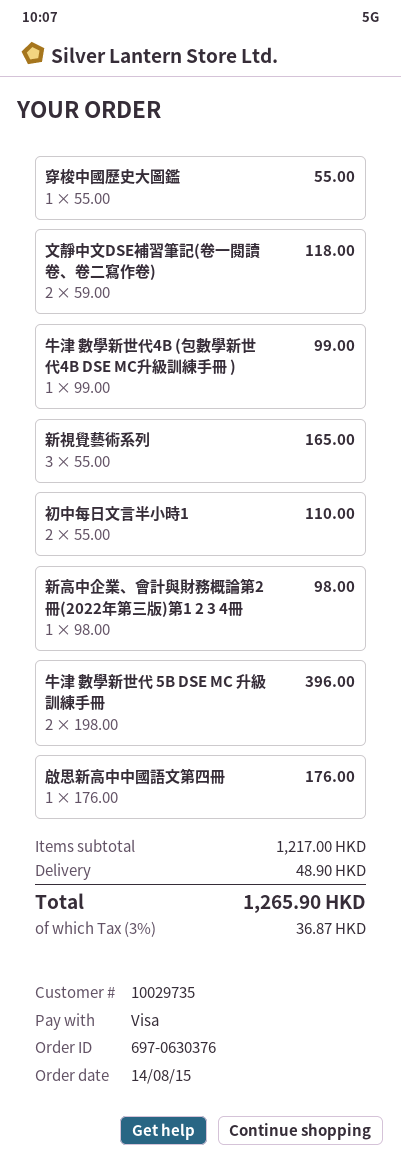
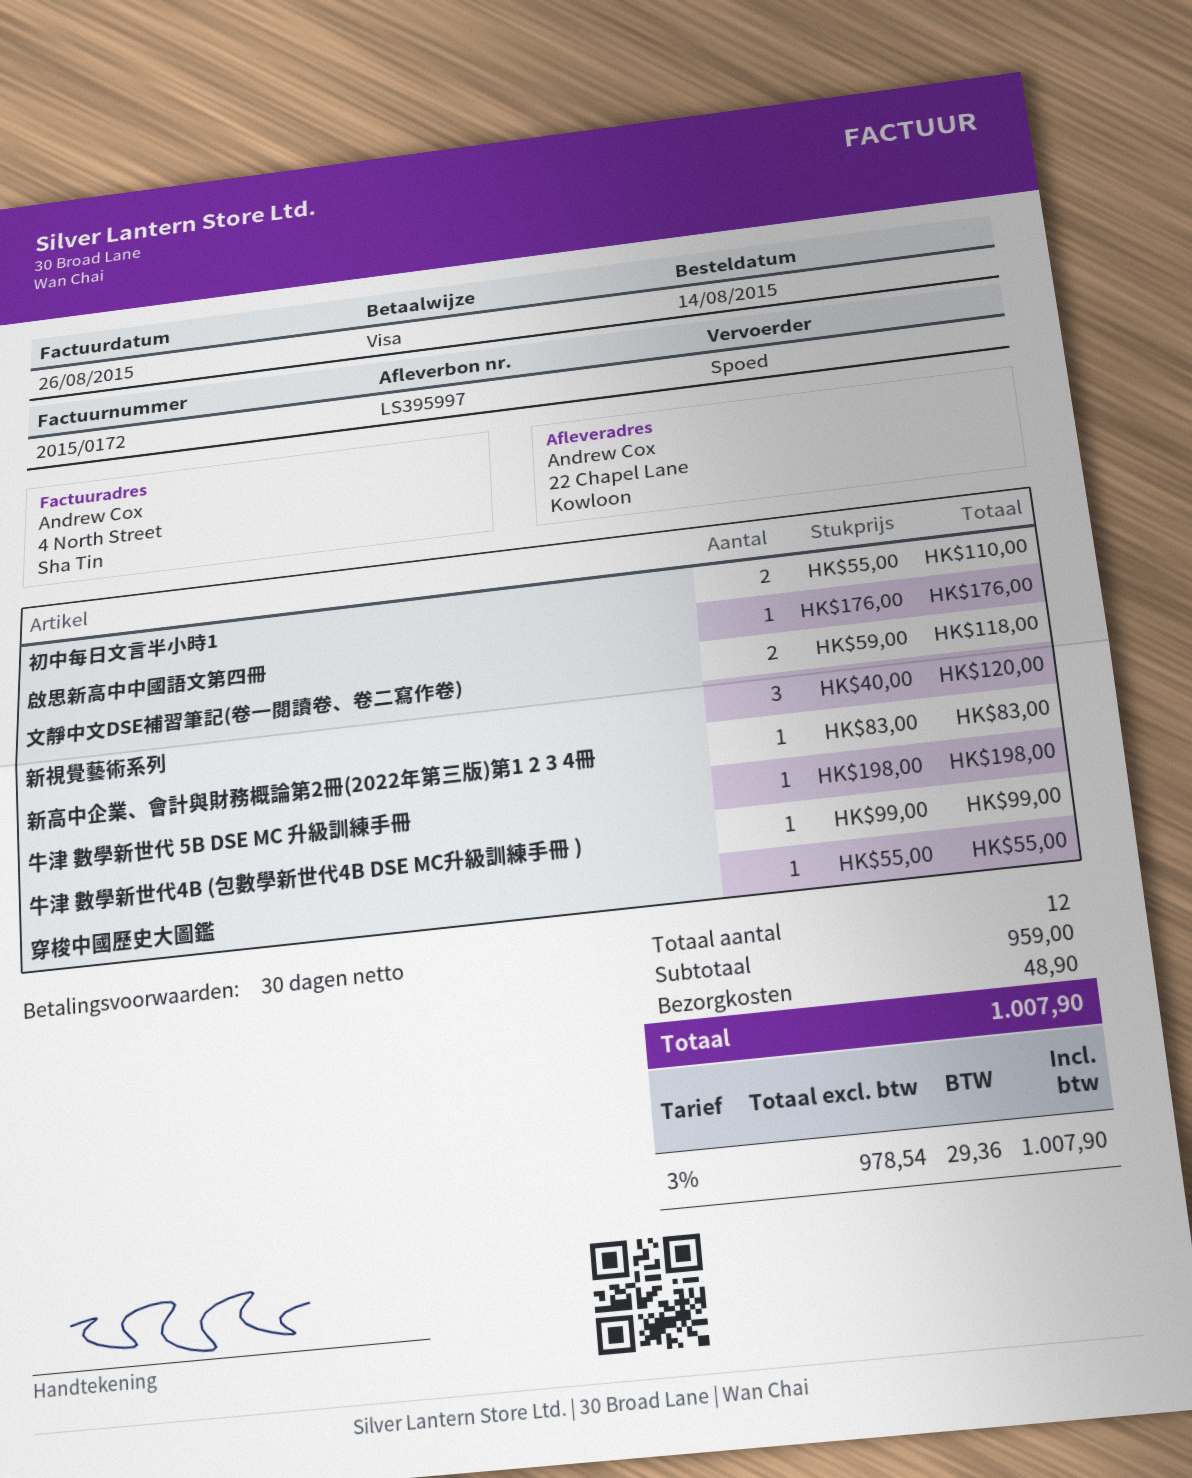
新視覺藝術系列: 3 x 55.00 = 165.00 -> 3 x 40.00 = 120.00
新高中企業、會計與財務概論第2冊(2022年第三版)第1 2 3 4冊: 1 x 98.00 = 98.00 -> 1 x 83.00 = 83.00
牛津 數學新世代 5B DSE MC 升級訓練手冊: 2 x 198.00 = 396.00 -> 1 x 198.00 = 198.00
subtotal: 1217.00 -> 959.00
tax: 3% = 36.87 -> 3% = 29.36
total: 1265.90 -> 1007.90

